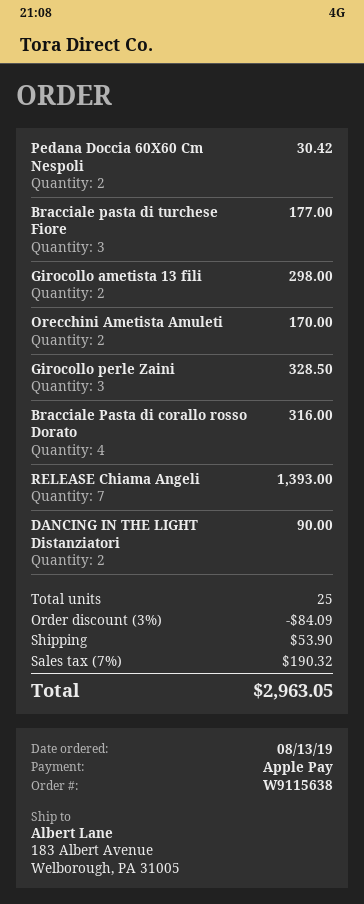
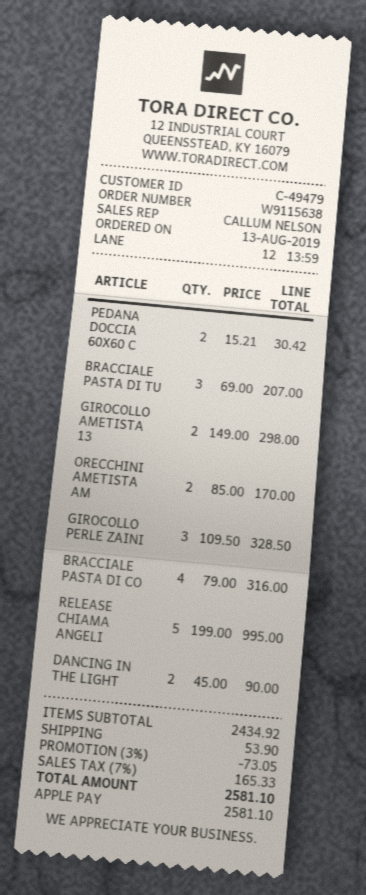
Bracciale pasta di turchese Fiore: 3 for 177.00 -> 3 for 207.00
RELEASE Chiama Angeli: 7 for 1393.00 -> 5 for 995.00
discount: 3% = 84.09 -> 3% = 73.05
tax: 7% = 190.32 -> 7% = 165.33
total: 2963.05 -> 2581.10

